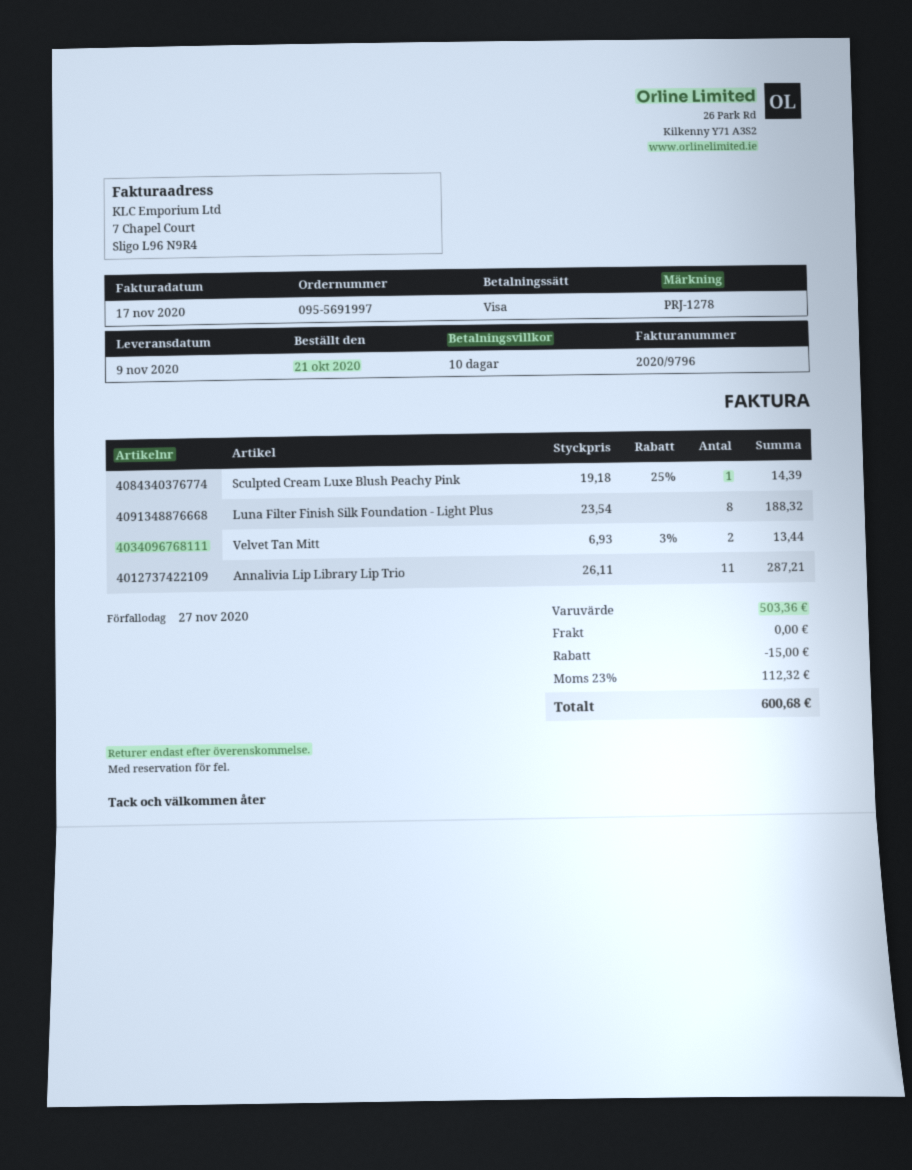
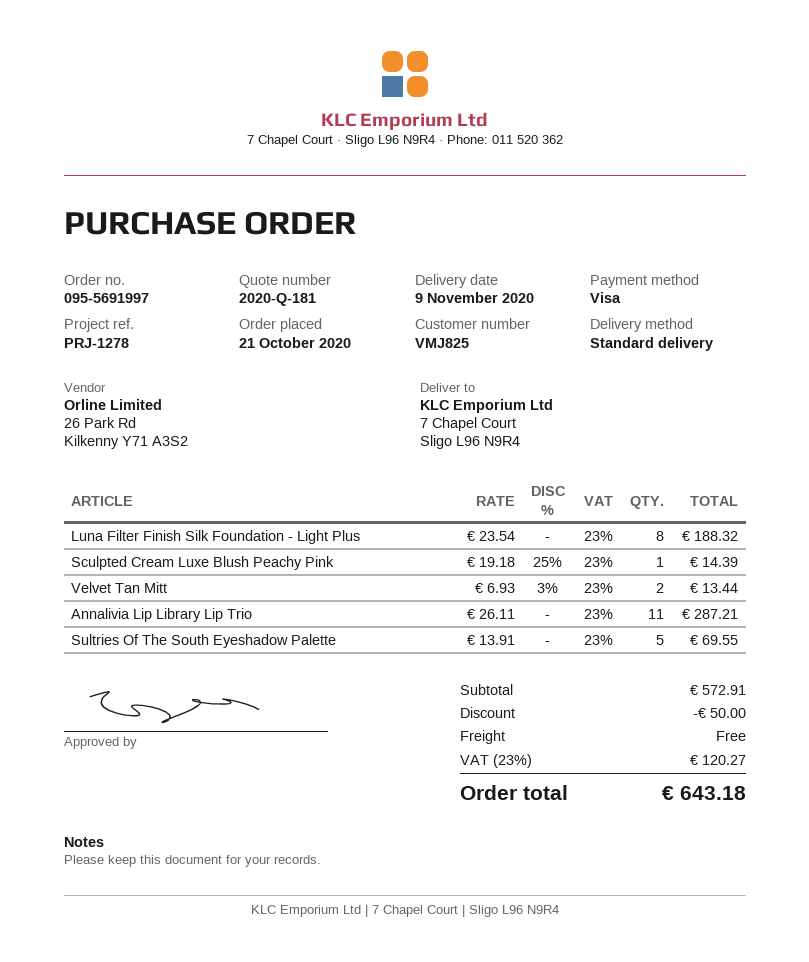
Sultries Of The South Eyeshadow Palette: none -> 5 x 13.91 = 69.55
subtotal: 503.36 -> 572.91
discount: 15.00 -> 50.00
tax: 23% = 112.32 -> 23% = 120.27
total: 600.68 -> 643.18

